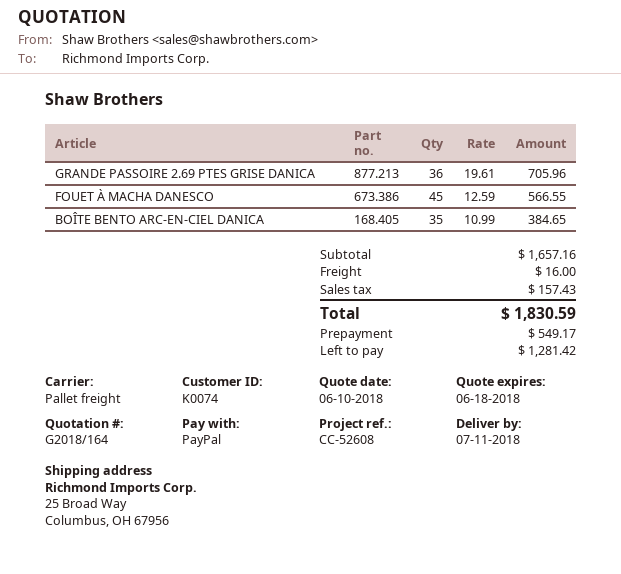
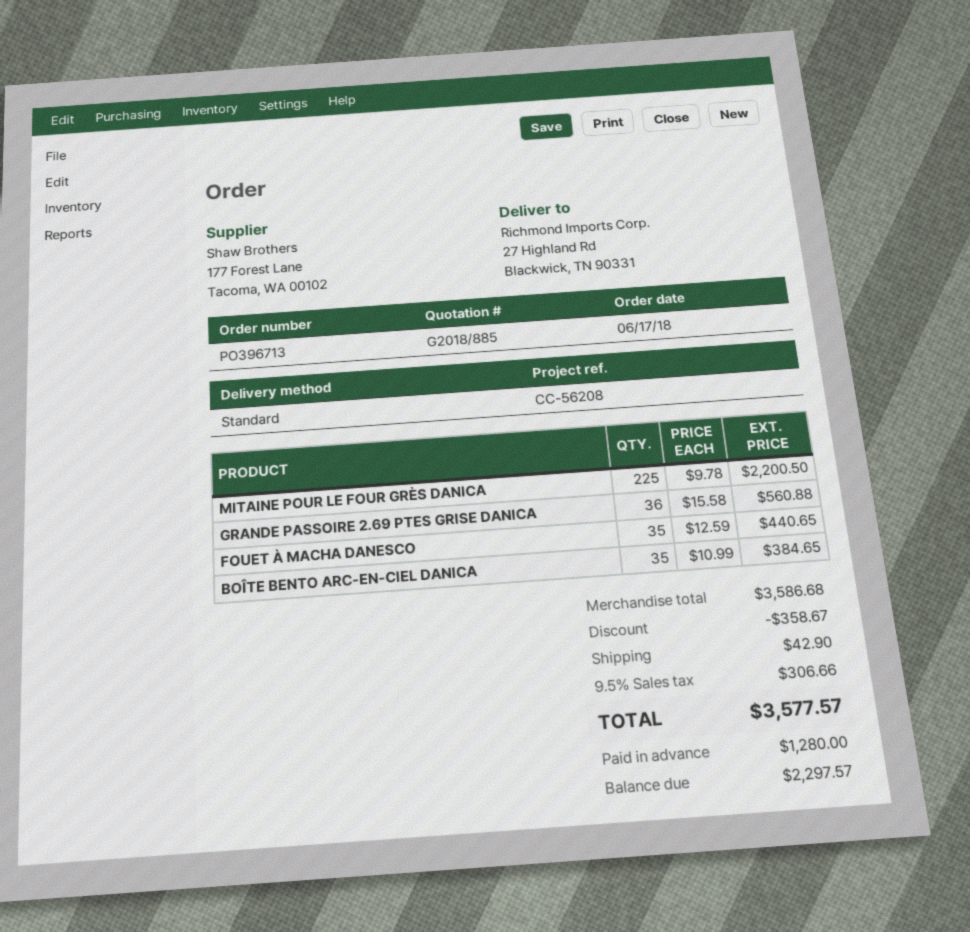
quote number: G2018/164 -> G2018/885
reference: CC-52608 -> CC-56208
shipping method: pallet freight -> standard
ship to: 25 Broad Way, Columbus, OH 67956 -> 27 Highland Rd, Blackwick, TN 90331
GRANDE PASSOIRE 2.69 PTES GRISE DANICA: 36 x 19.61 = 705.96 -> 36 x 15.58 = 560.88
FOUET À MACHA DANESCO: 45 x 12.59 = 566.55 -> 35 x 12.59 = 440.65
MITAINE POUR LE FOUR GRÈS DANICA: none -> 225 x 9.78 = 2200.50
subtotal: 1657.16 -> 3586.68
discount: none -> 358.67
shipping: 16.00 -> 42.90
tax: 157.43 -> 306.66
total: 1830.59 -> 3577.57
deposit: 549.17 -> 1280.00
balance: 1281.42 -> 2297.57

